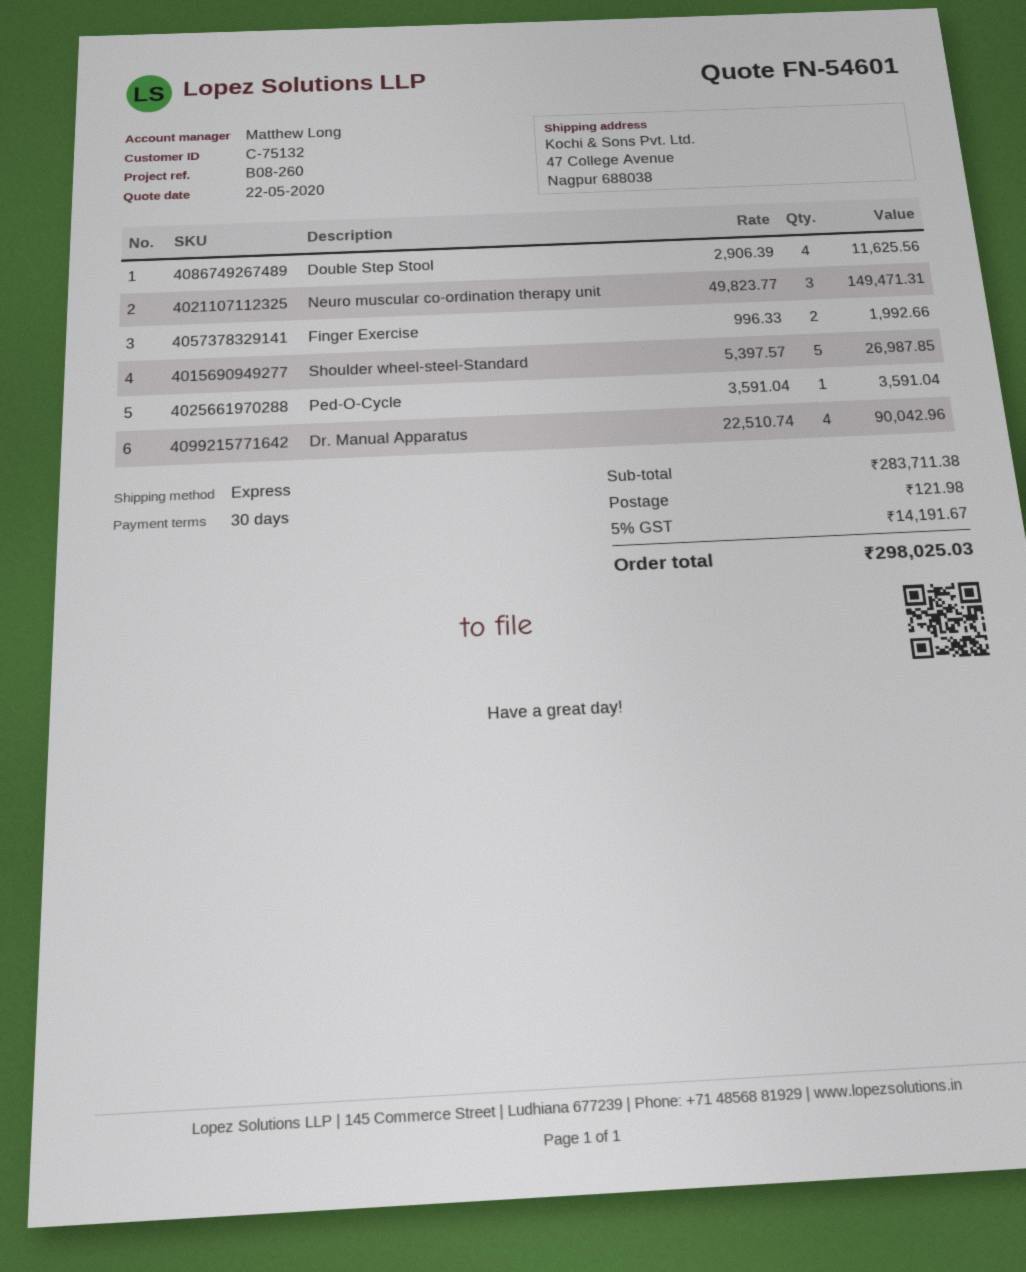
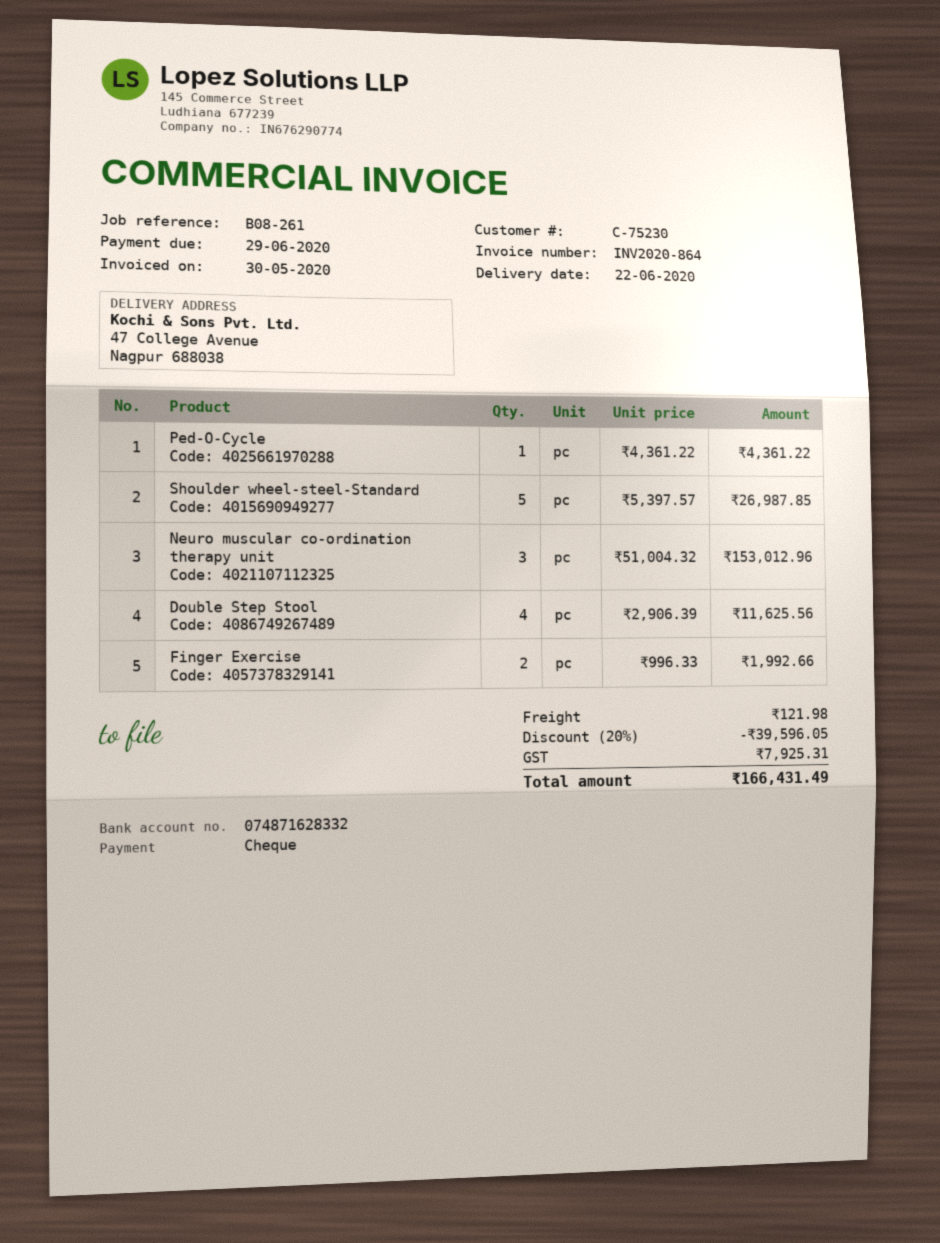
customer number: C-75132 -> C-75230
reference: B08-260 -> B08-261
Neuro muscular co-ordination therapy unit: 3 x 49823.77 = 149471.31 -> 3 x 51004.32 = 153012.96
Ped-O-Cycle: 1 x 3591.04 = 3591.04 -> 1 x 4361.22 = 4361.22
Dr. Manual Apparatus: 4 x 22510.74 = 90042.96 -> none
discount: none -> 20% = 39596.05
tax: 14191.67 -> 7925.31
total: 298025.03 -> 166431.49

